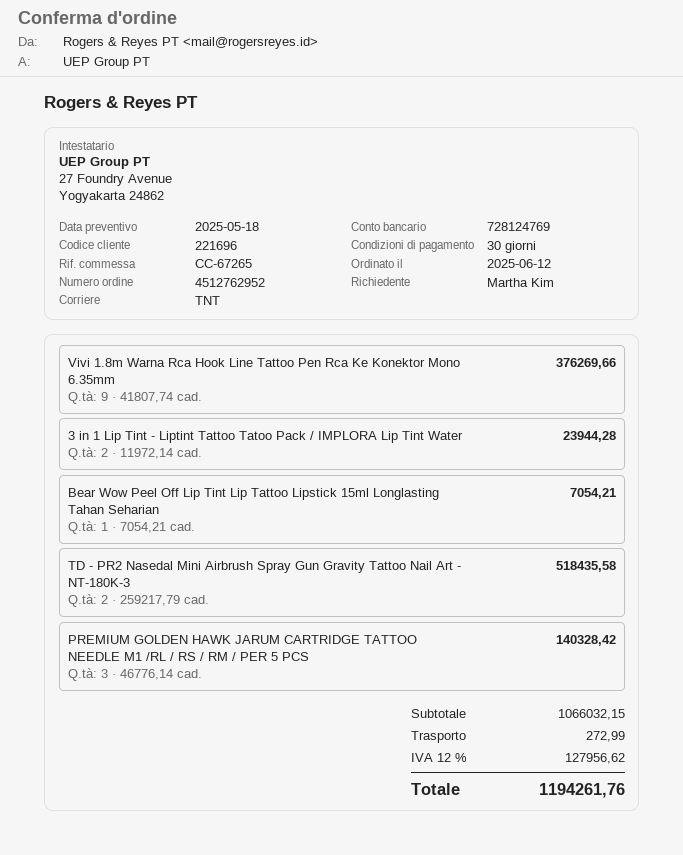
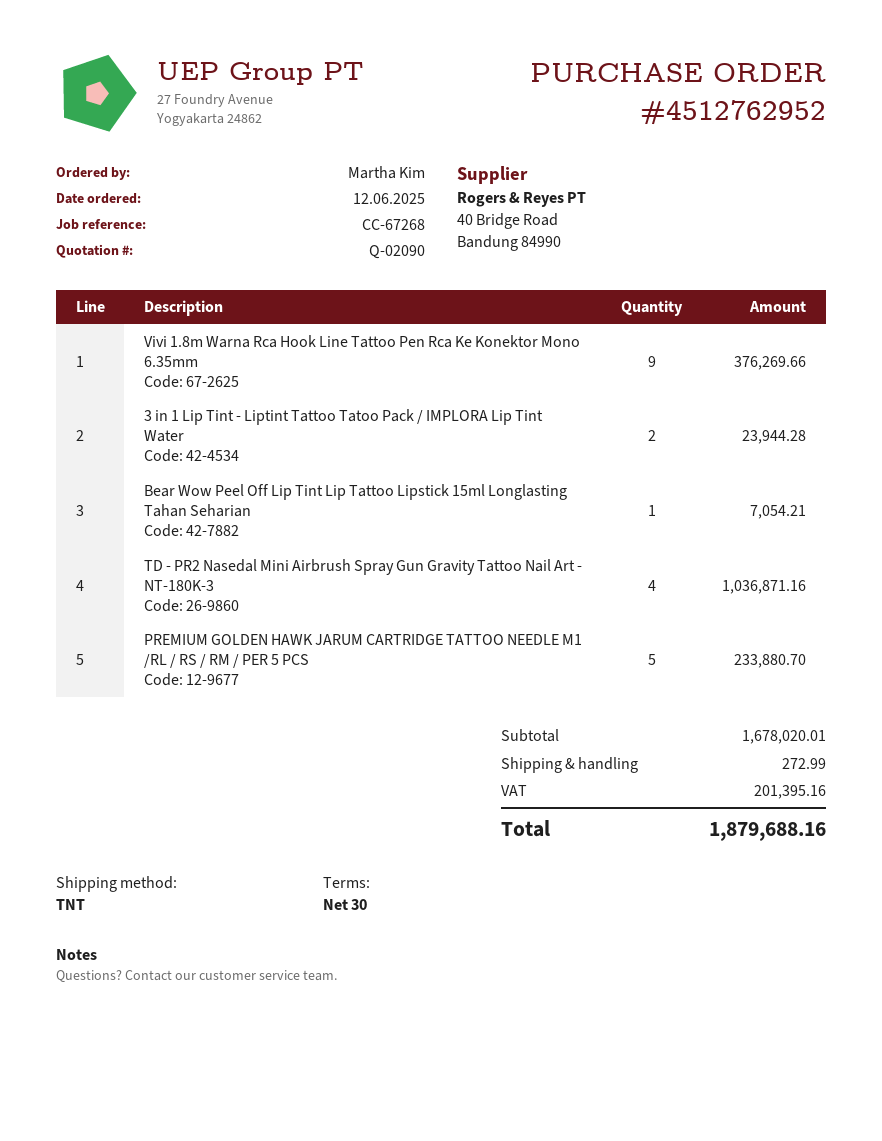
reference: CC-67265 -> CC-67268
TD - PR2 Nasedal Mini Airbrush Spray Gun Gravity Tattoo Nail Art - NT-180K-3: 2 for 518435.58 -> 4 for 1036871.16
PREMIUM GOLDEN HAWK JARUM CARTRIDGE TATTOO NEEDLE M1 /RL / RS / RM / PER 5 PCS: 3 for 140328.42 -> 5 for 233880.70
subtotal: 1066032.15 -> 1678020.01
tax: 127956.62 -> 201395.16
total: 1194261.76 -> 1879688.16

